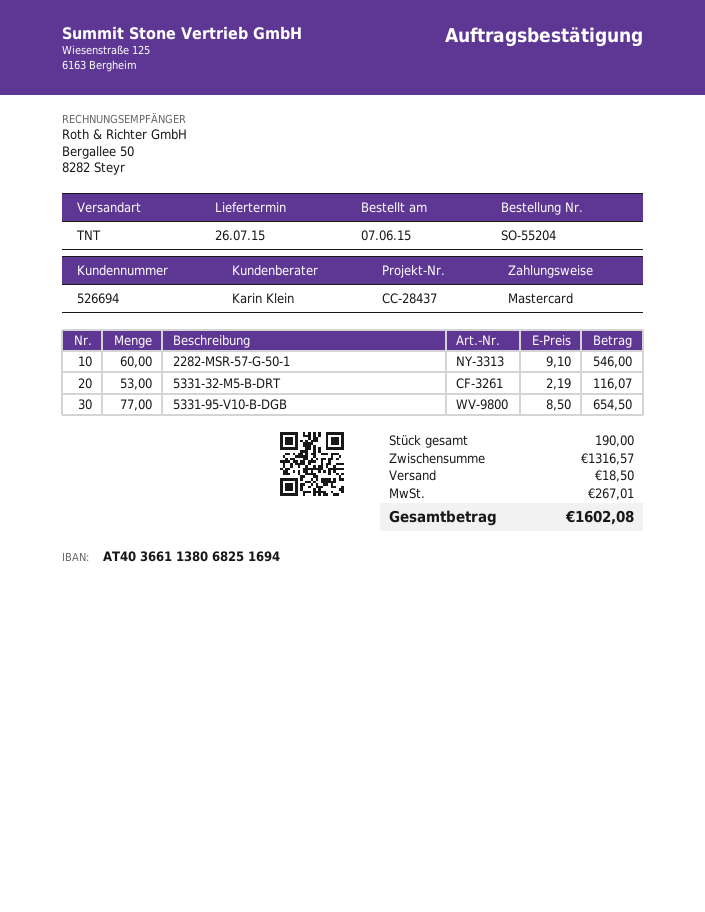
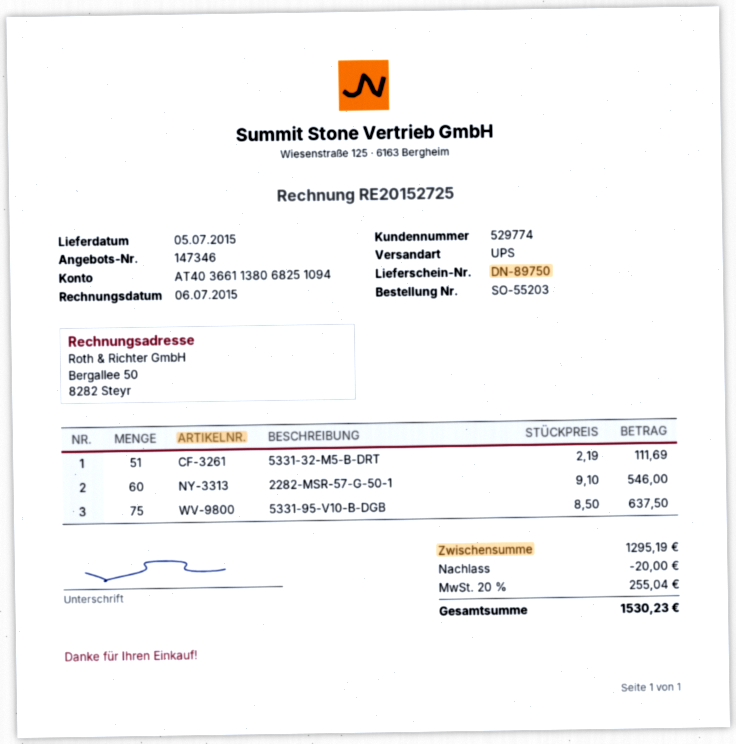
order number: SO-55204 -> SO-55203
delivery date: 2015-07-26 -> 2015-07-05
customer number: 526694 -> 529774
bank account: AT403661138068251694 -> AT403661138068251094
shipping method: TNT -> UPS
5331-32-M5-B-DRT: 53 x 2.19 = 116.07 -> 51 x 2.19 = 111.69
5331-95-V10-B-DGB: 77 x 8.50 = 654.50 -> 75 x 8.50 = 637.50
subtotal: 1316.57 -> 1295.19
discount: none -> 20.00
shipping: 18.50 -> none
tax: 267.01 -> 255.04
total: 1602.08 -> 1530.23

